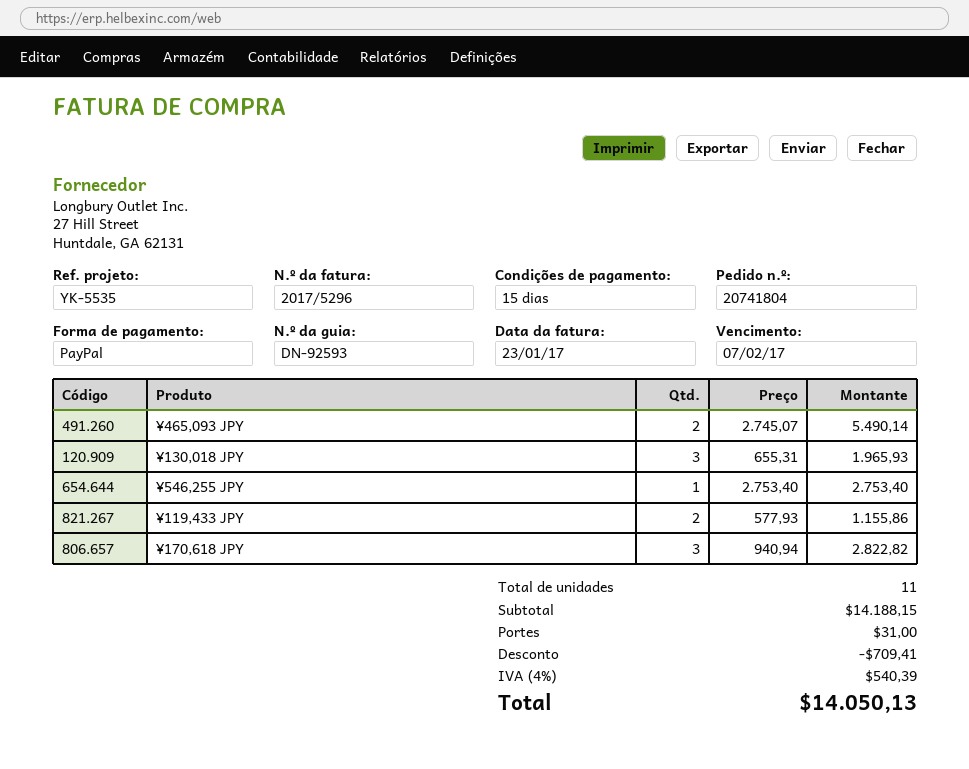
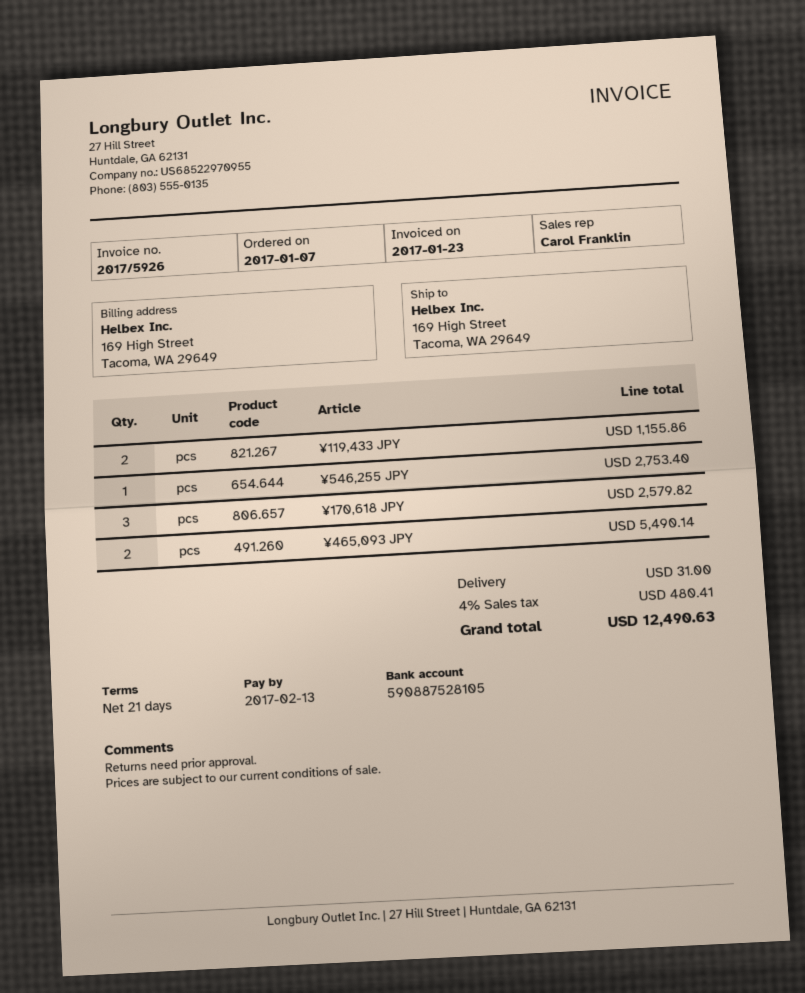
invoice number: 2017/5296 -> 2017/5926
payment terms: 15 days -> 21 days
due date: 2017-02-07 -> 2017-02-13
¥130,018 JPY: 3 for 1965.93 -> none
¥170,618 JPY: 3 for 2822.82 -> 3 for 2579.82
discount: 709.41 -> none
tax: 4% = 540.39 -> 4% = 480.41
total: 14050.13 -> 12490.63

